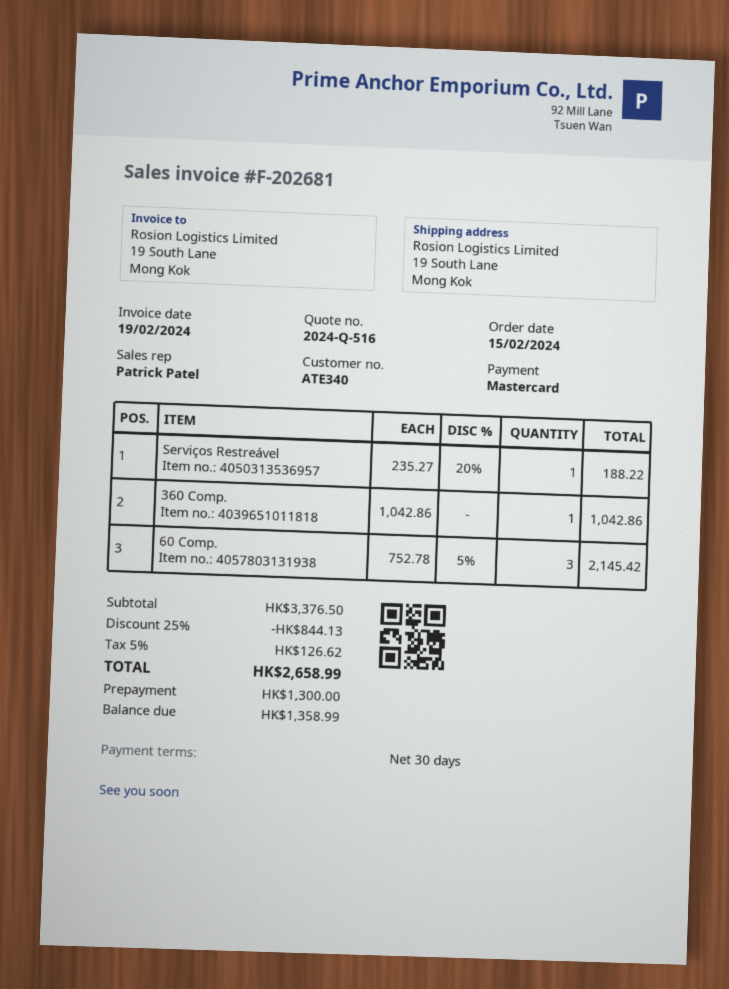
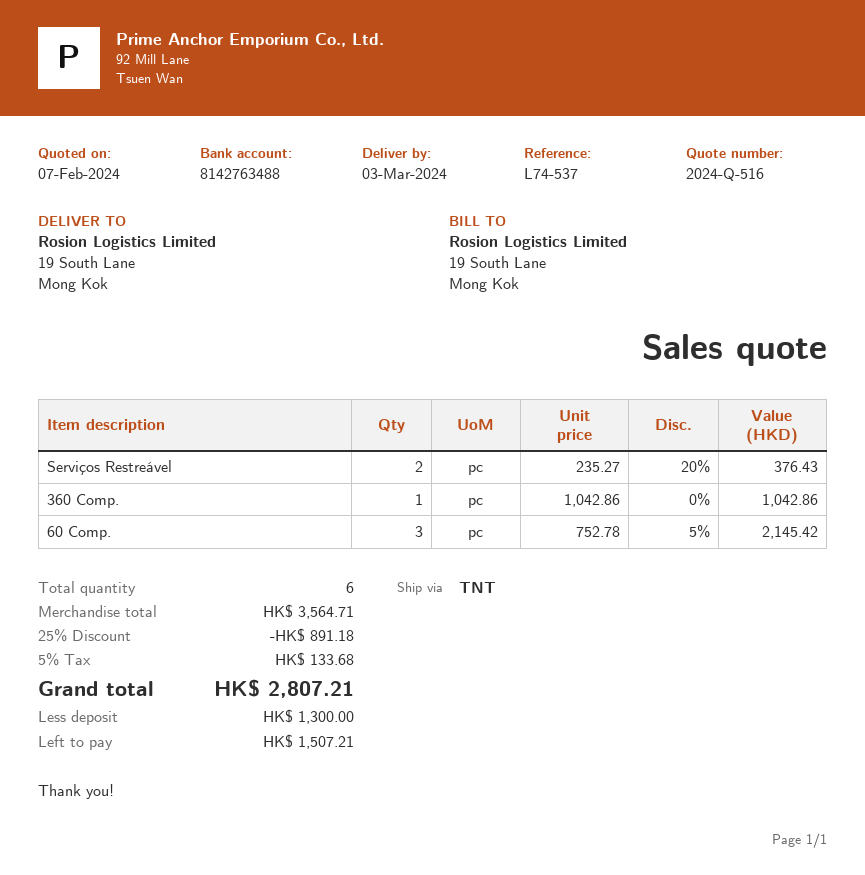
Serviços Restreável: 1 x 235.27 - 20% = 188.22 -> 2 x 235.27 - 20% = 376.43
subtotal: 3376.50 -> 3564.71
discount: 25% = 844.13 -> 25% = 891.18
tax: 5% = 126.62 -> 5% = 133.68
total: 2658.99 -> 2807.21
balance: 1358.99 -> 1507.21

